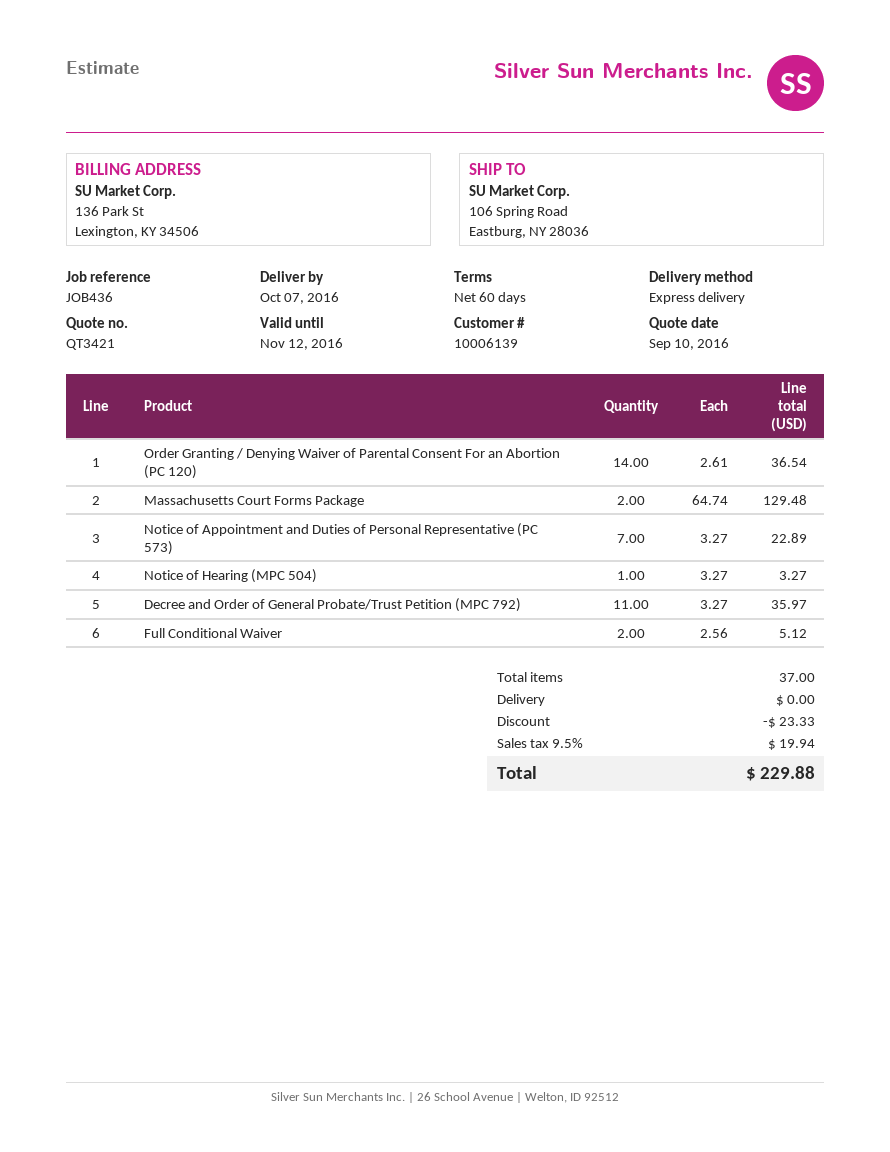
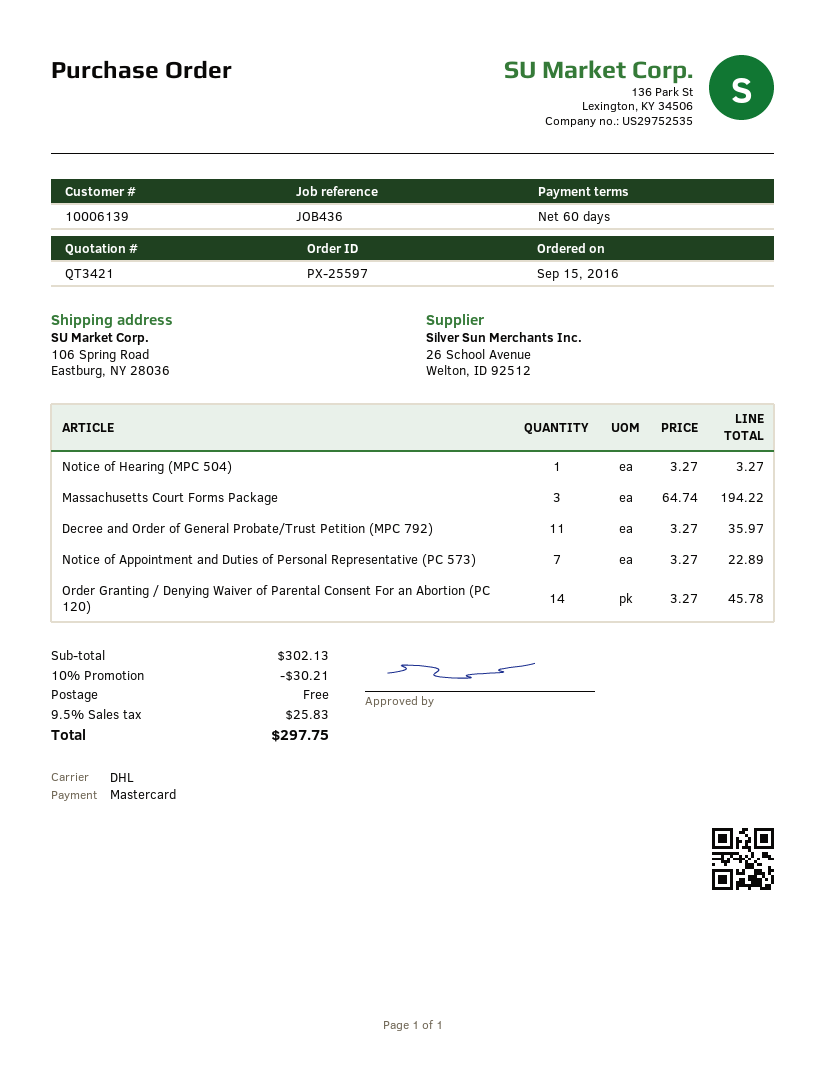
shipping method: express -> DHL
Order Granting / Denying Waiver of Parental Consent For an Abortion (PC 120): 14 x 2.61 = 36.54 -> 14 x 3.27 = 45.78
Massachusetts Court Forms Package: 2 x 64.74 = 129.48 -> 3 x 64.74 = 194.22
Full Conditional Waiver: 2 x 2.56 = 5.12 -> none
discount: 23.33 -> 30.21
tax: 9.5% = 19.94 -> 9.5% = 25.83
total: 229.88 -> 297.75

